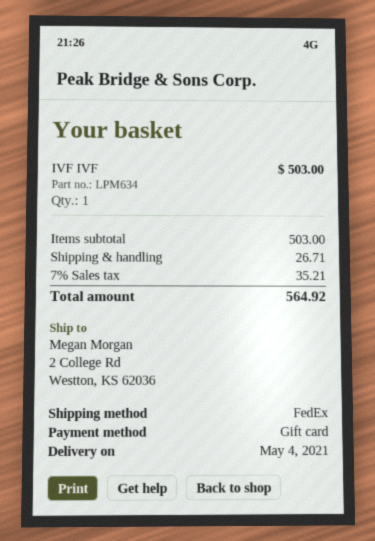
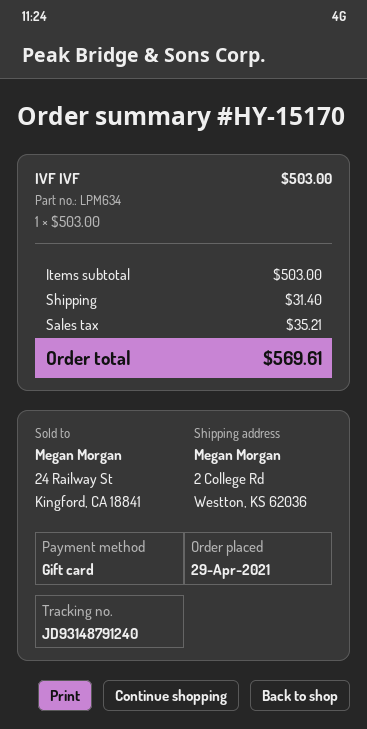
shipping: 26.71 -> 31.40
total: 564.92 -> 569.61

